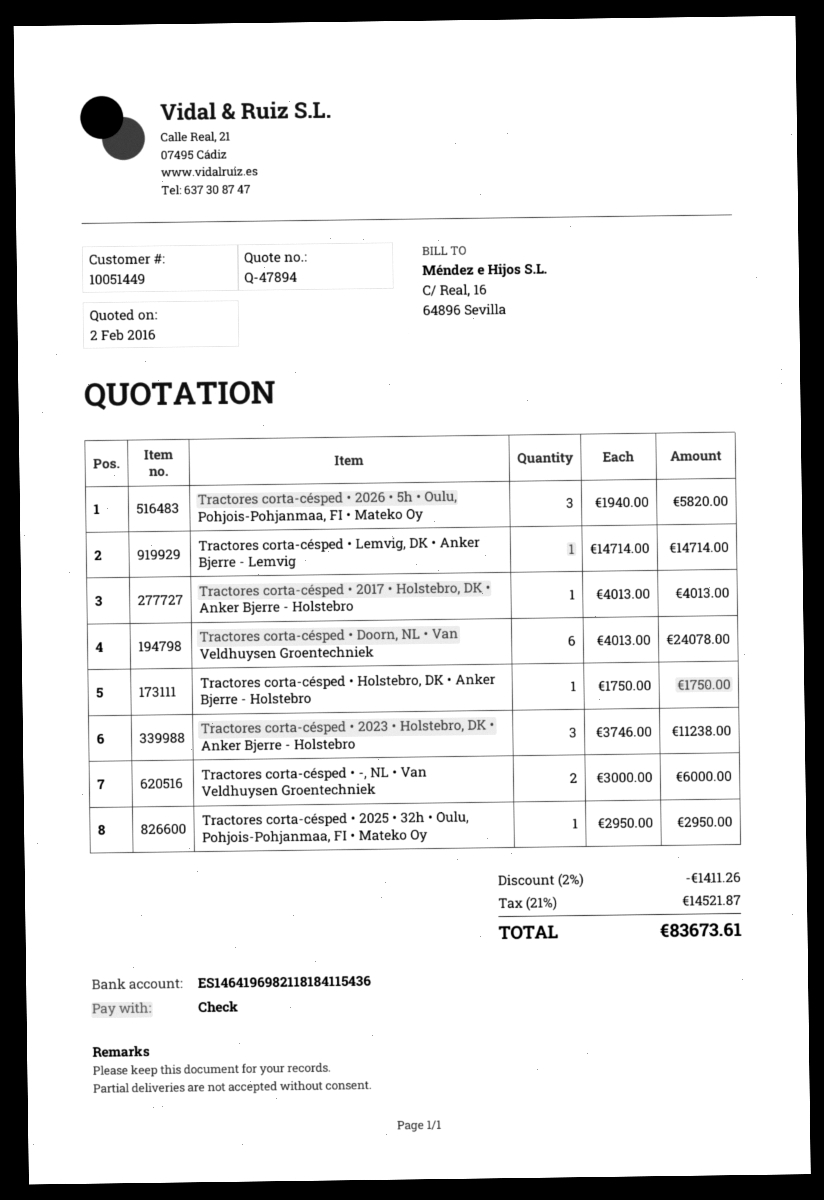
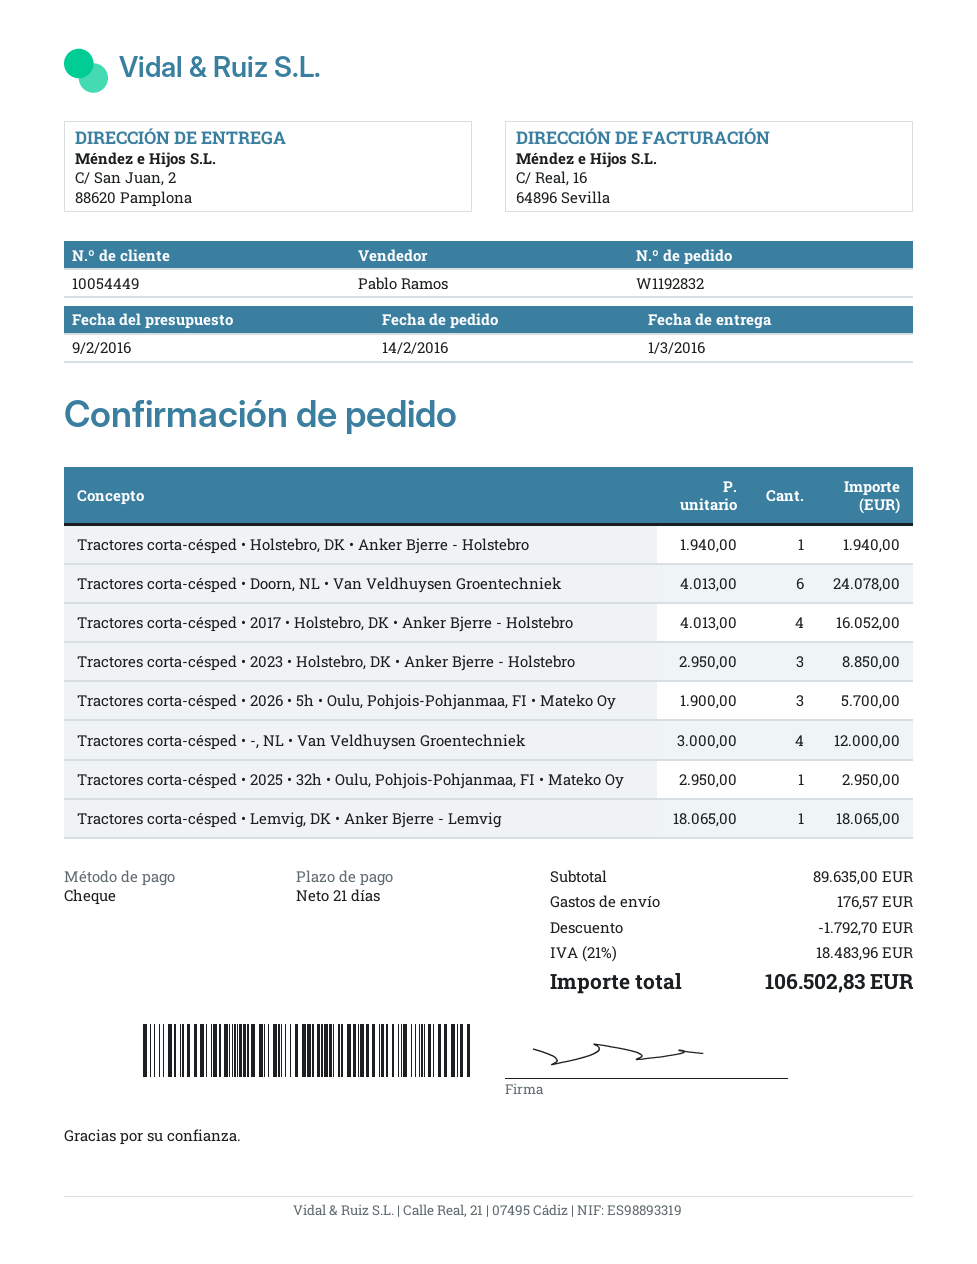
quote date: 2016-02-02 -> 2016-02-09
customer number: 10051449 -> 10054449
Tractores corta-césped • 2026 • 5h • Oulu, Pohjois-Pohjanmaa, FI • Mateko Oy: 3 x 1940.00 = 5820.00 -> 3 x 1900.00 = 5700.00
Tractores corta-césped • Lemvig, DK • Anker Bjerre - Lemvig: 1 x 14714.00 = 14714.00 -> 1 x 18065.00 = 18065.00
Tractores corta-césped • 2017 • Holstebro, DK • Anker Bjerre - Holstebro: 1 x 4013.00 = 4013.00 -> 4 x 4013.00 = 16052.00
Tractores corta-césped • Holstebro, DK • Anker Bjerre - Holstebro: 1 x 1750.00 = 1750.00 -> 1 x 1940.00 = 1940.00
Tractores corta-césped • 2023 • Holstebro, DK • Anker Bjerre - Holstebro: 3 x 3746.00 = 11238.00 -> 3 x 2950.00 = 8850.00
Tractores corta-césped • -, NL • Van Veldhuysen Groentechniek: 2 x 3000.00 = 6000.00 -> 4 x 3000.00 = 12000.00
discount: 1411.26 -> 1792.70
shipping: none -> 176.57
tax: 21% = 14521.87 -> 21% = 18483.96
total: 83673.61 -> 106502.83

